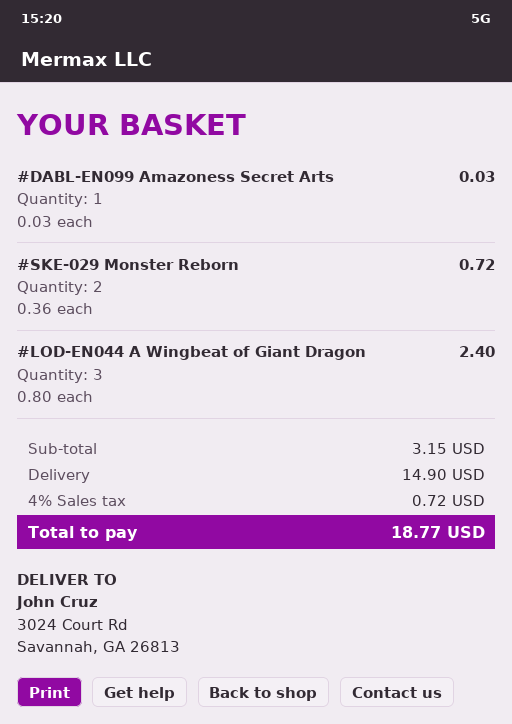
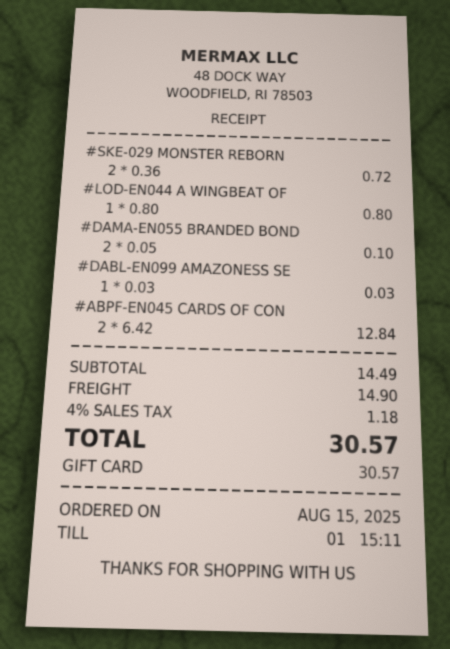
#LOD-EN044 A Wingbeat of Giant Dragon: 3 x 0.80 = 2.40 -> 1 x 0.80 = 0.80
#DAMA-EN055 BRANDED BOND: none -> 2 x 0.05 = 0.10
#ABPF-EN045 CARDS OF CON: none -> 2 x 6.42 = 12.84
subtotal: 3.15 -> 14.49
tax: 4% = 0.72 -> 4% = 1.18
total: 18.77 -> 30.57

